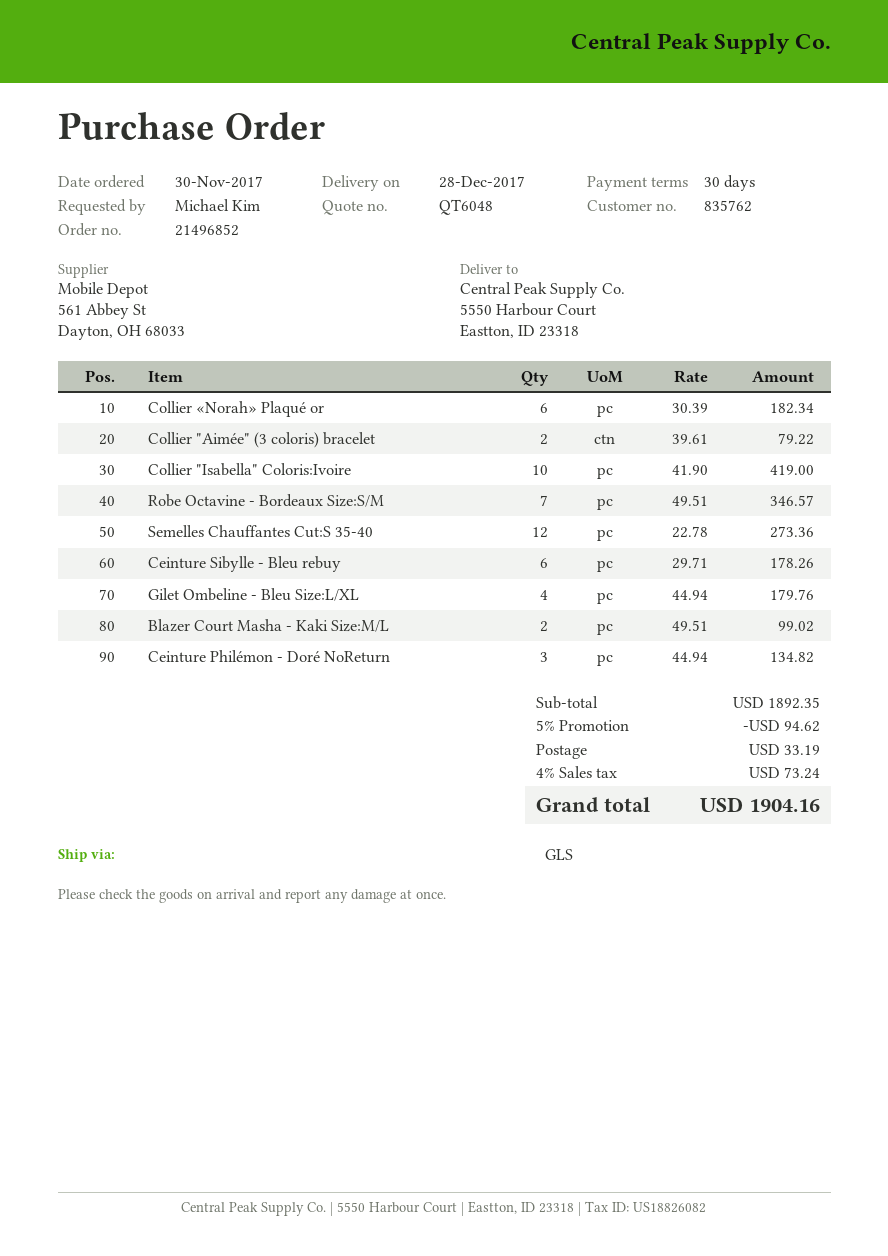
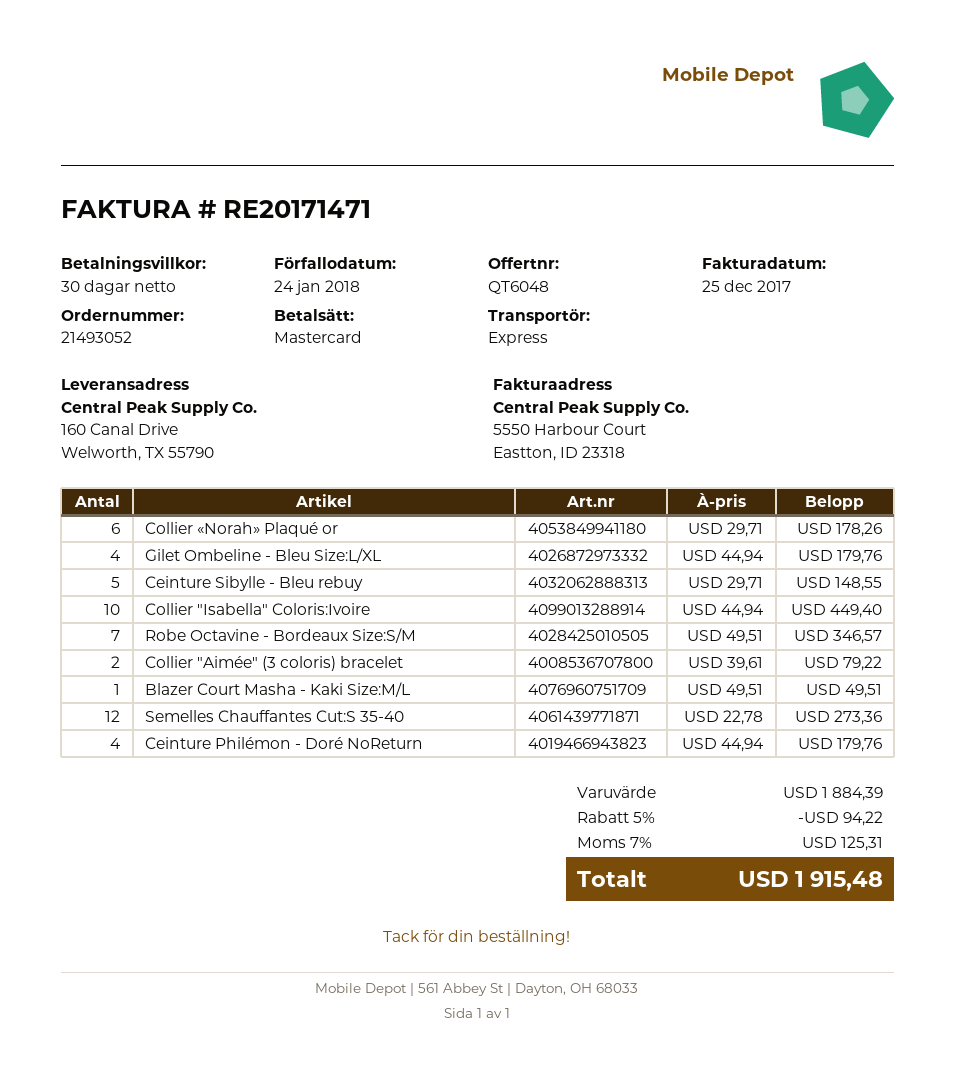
order number: 21496852 -> 21493052
shipping method: GLS -> express
ship to: 5550 Harbour Court, Eastton, ID 23318 -> 160 Canal Drive, Welworth, TX 55790
Collier «Norah» Plaqué or: 6 x 30.39 = 182.34 -> 6 x 29.71 = 178.26
Collier "Isabella" Coloris:Ivoire: 10 x 41.90 = 419.00 -> 10 x 44.94 = 449.40
Ceinture Sibylle - Bleu rebuy: 6 x 29.71 = 178.26 -> 5 x 29.71 = 148.55
Blazer Court Masha - Kaki Size:M/L: 2 x 49.51 = 99.02 -> 1 x 49.51 = 49.51
Ceinture Philémon - Doré NoReturn: 3 x 44.94 = 134.82 -> 4 x 44.94 = 179.76
subtotal: 1892.35 -> 1884.39
discount: 5% = 94.62 -> 5% = 94.22
shipping: 33.19 -> none
tax: 4% = 73.24 -> 7% = 125.31
total: 1904.16 -> 1915.48

